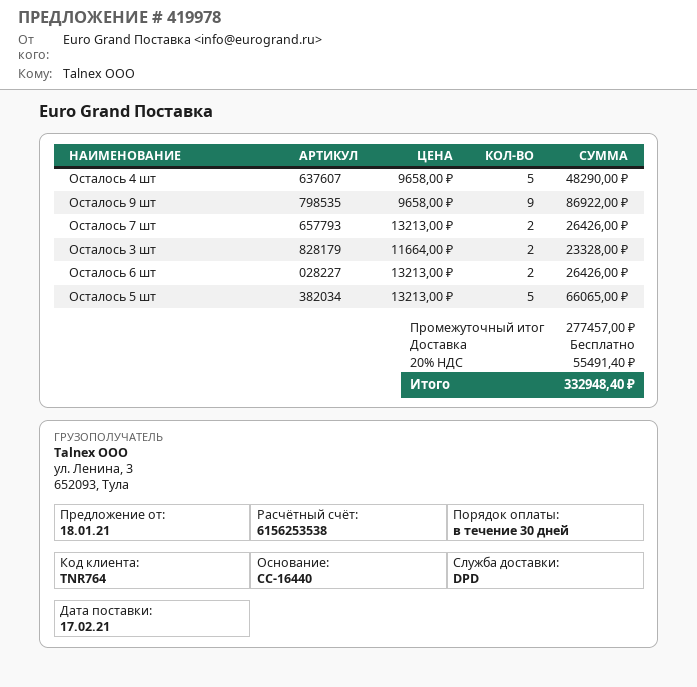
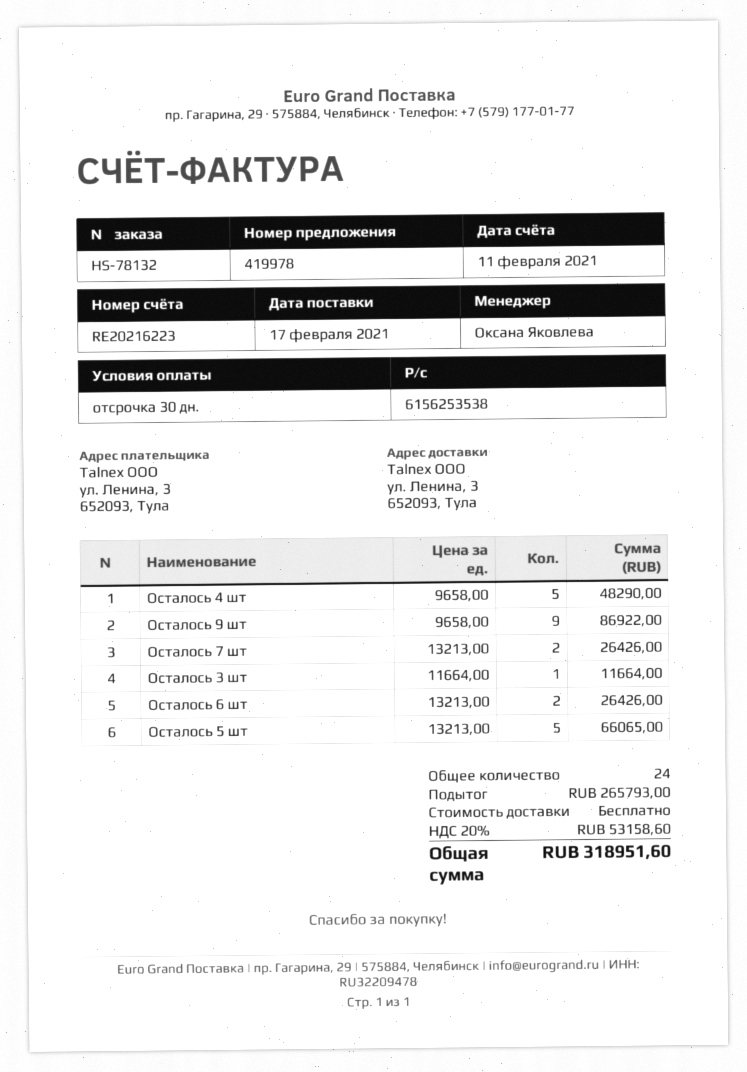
Осталось 3 шт: 2 x 11664.00 = 23328.00 -> 1 x 11664.00 = 11664.00
subtotal: 277457.00 -> 265793.00
tax: 20% = 55491.40 -> 20% = 53158.60
total: 332948.40 -> 318951.60

